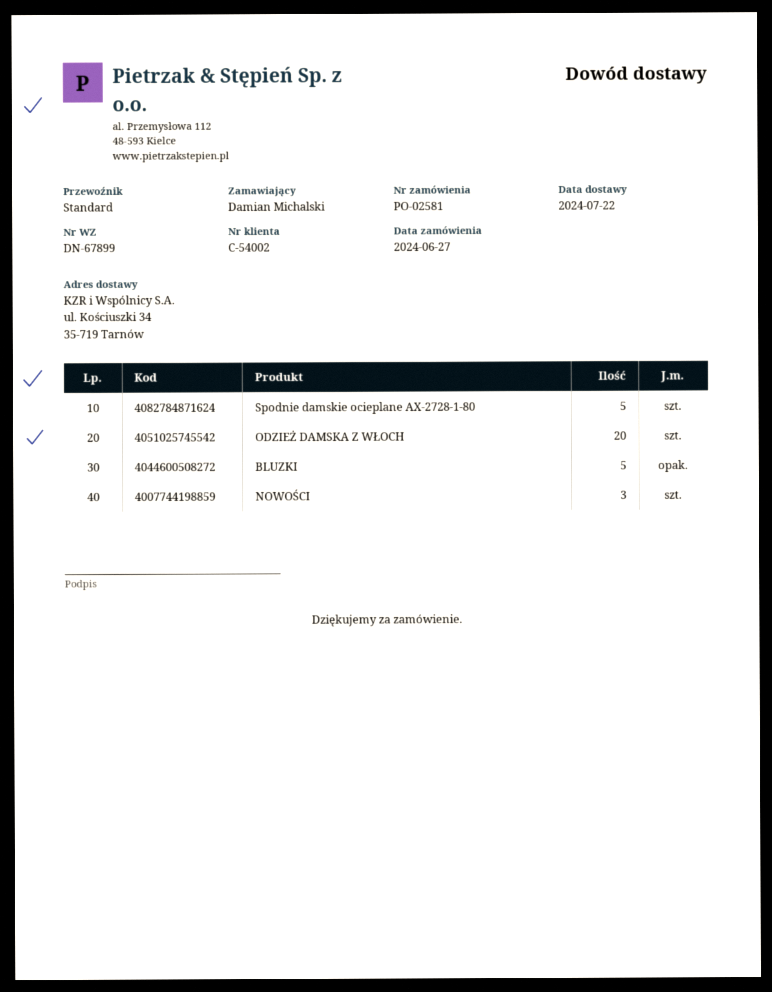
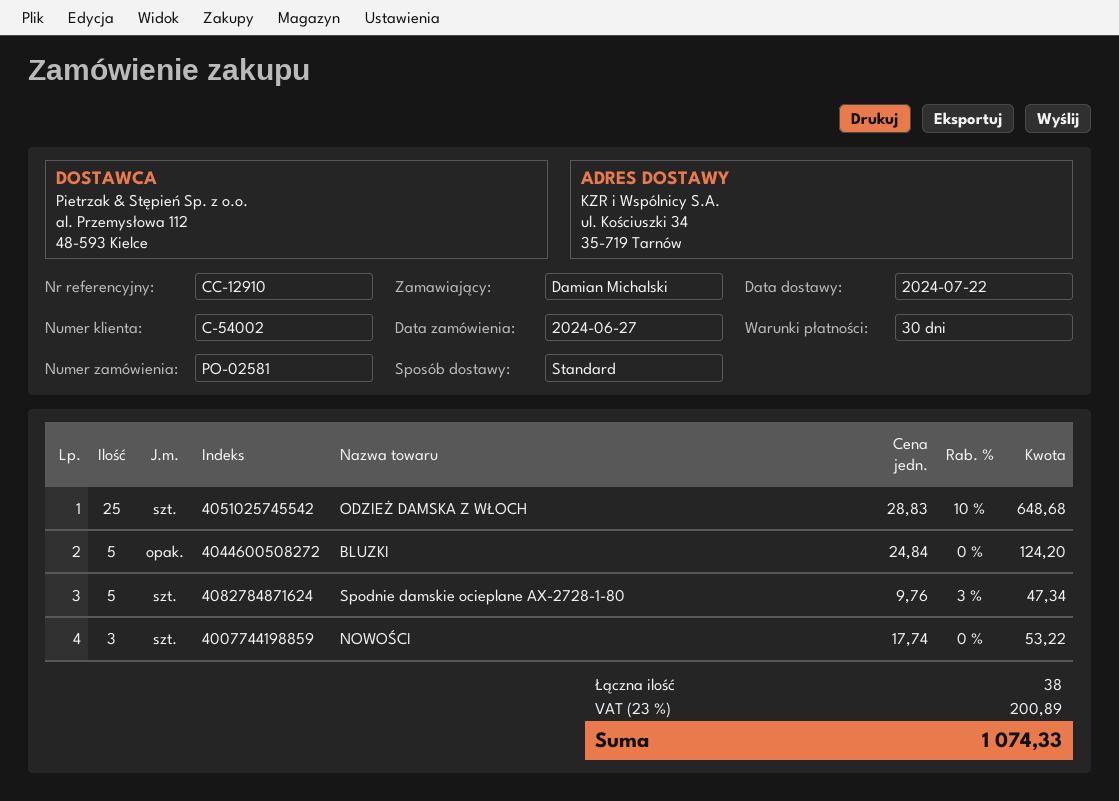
ODZIEŻ DAMSKA Z WŁOCH: 20 -> 25

